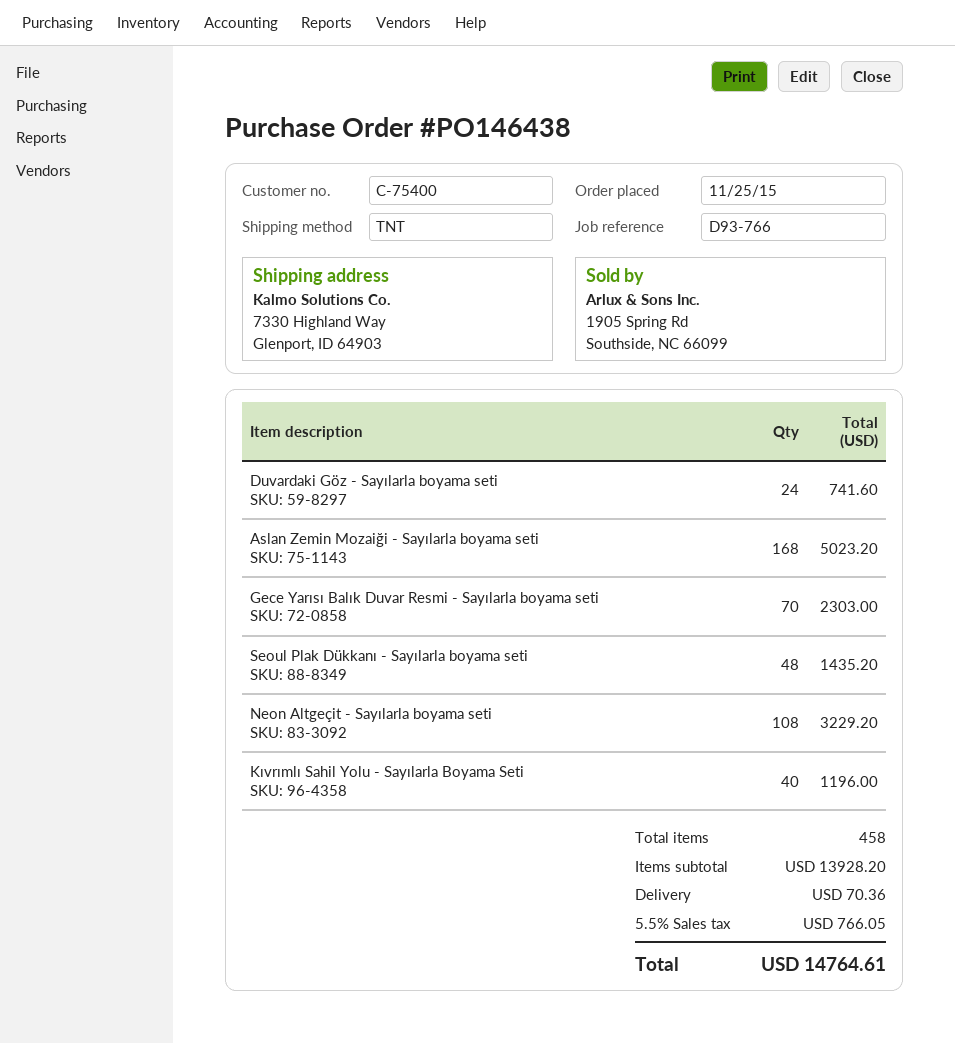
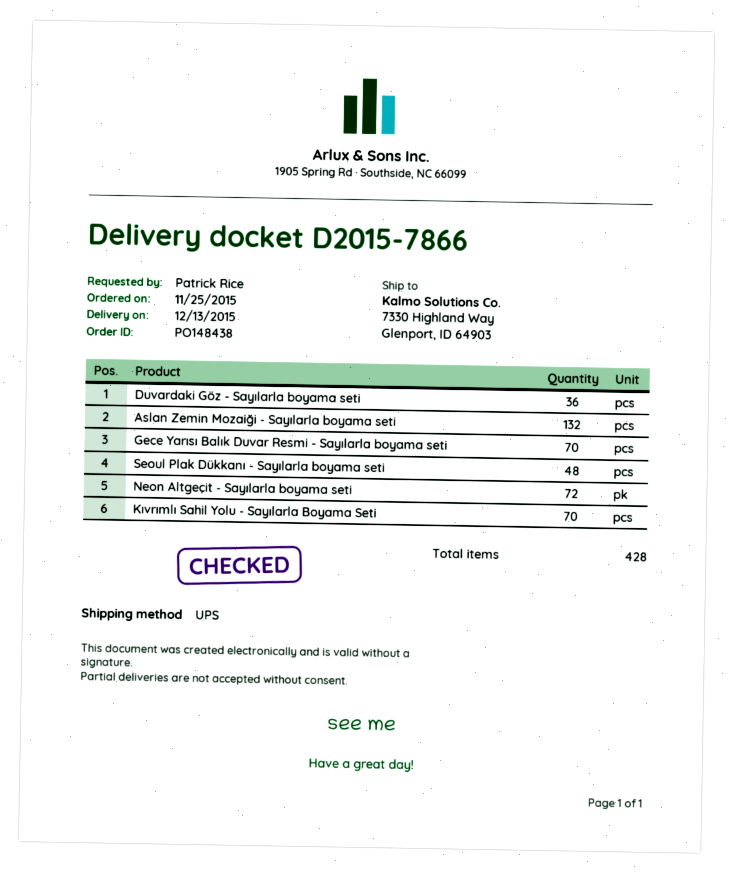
order number: PO146438 -> PO148438
shipping method: TNT -> UPS
Duvardaki Göz - Sayılarla boyama seti: 24 -> 36
Aslan Zemin Mozaiği - Sayılarla boyama seti: 168 -> 132
Neon Altgeçit - Sayılarla boyama seti: 108 -> 72
Kıvrımlı Sahil Yolu - Sayılarla Boyama Seti: 40 -> 70
total quantity: 458 -> 428

